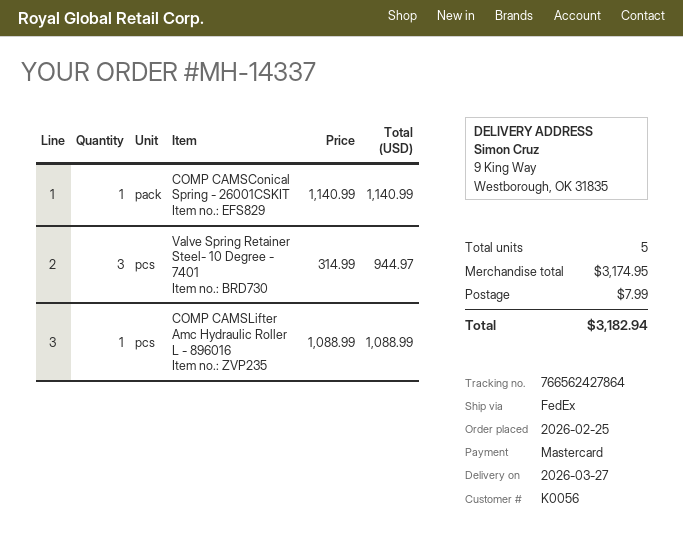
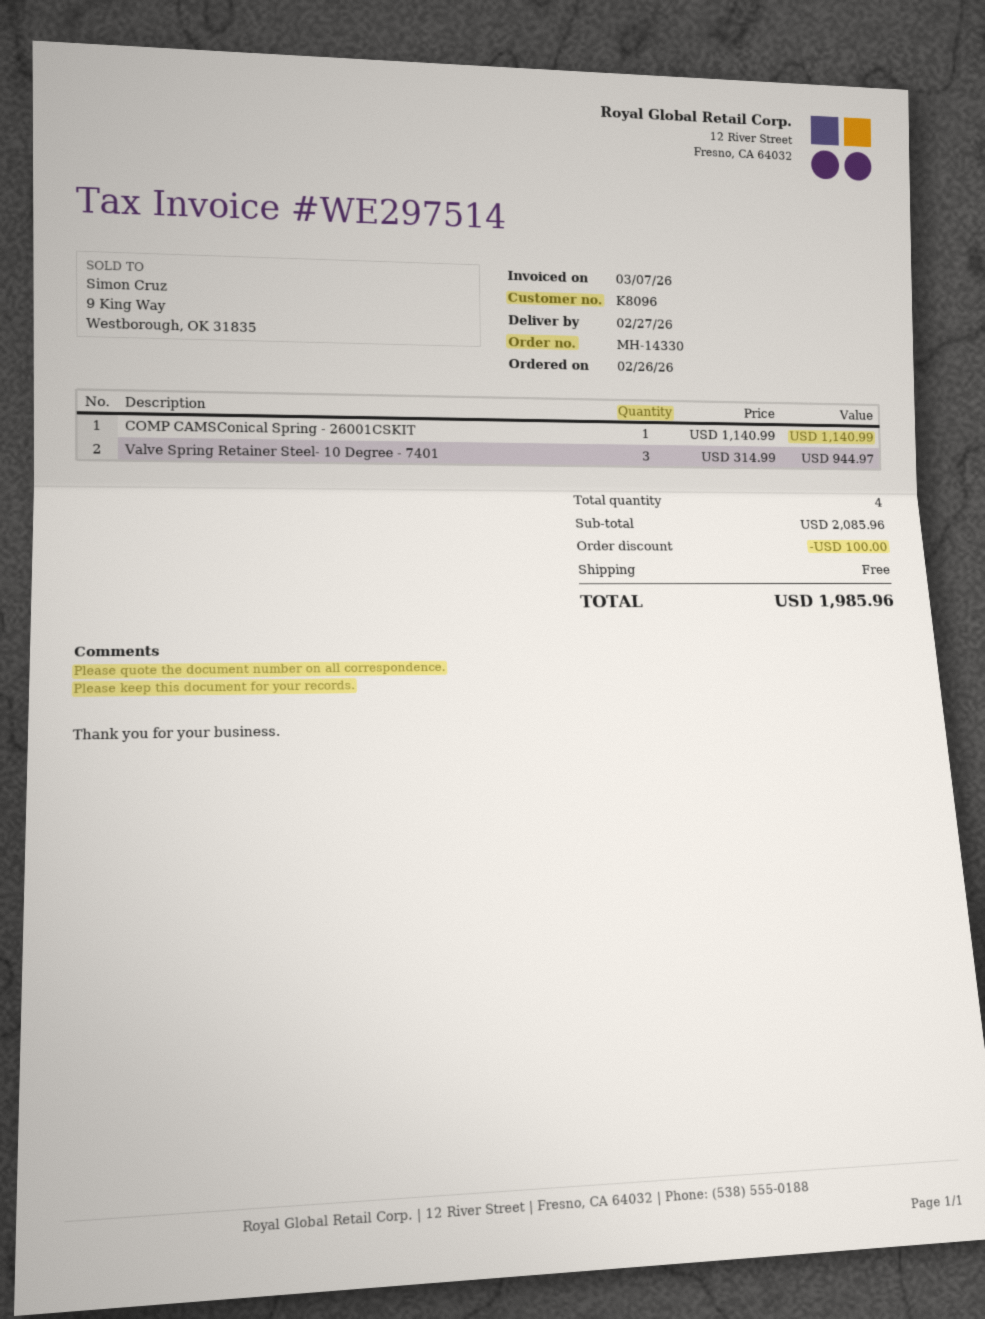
order number: MH-14337 -> MH-14330
order date: 2026-02-25 -> 2026-02-26
delivery date: 2026-03-27 -> 2026-02-27
customer number: K0056 -> K8096
COMP CAMSLifter Amc Hydraulic Roller L - 896016: 1 x 1088.99 = 1088.99 -> none
total quantity: 5 -> 4
subtotal: 3174.95 -> 2085.96
discount: none -> 100.00
shipping: 7.99 -> 0.00
total: 3182.94 -> 1985.96

